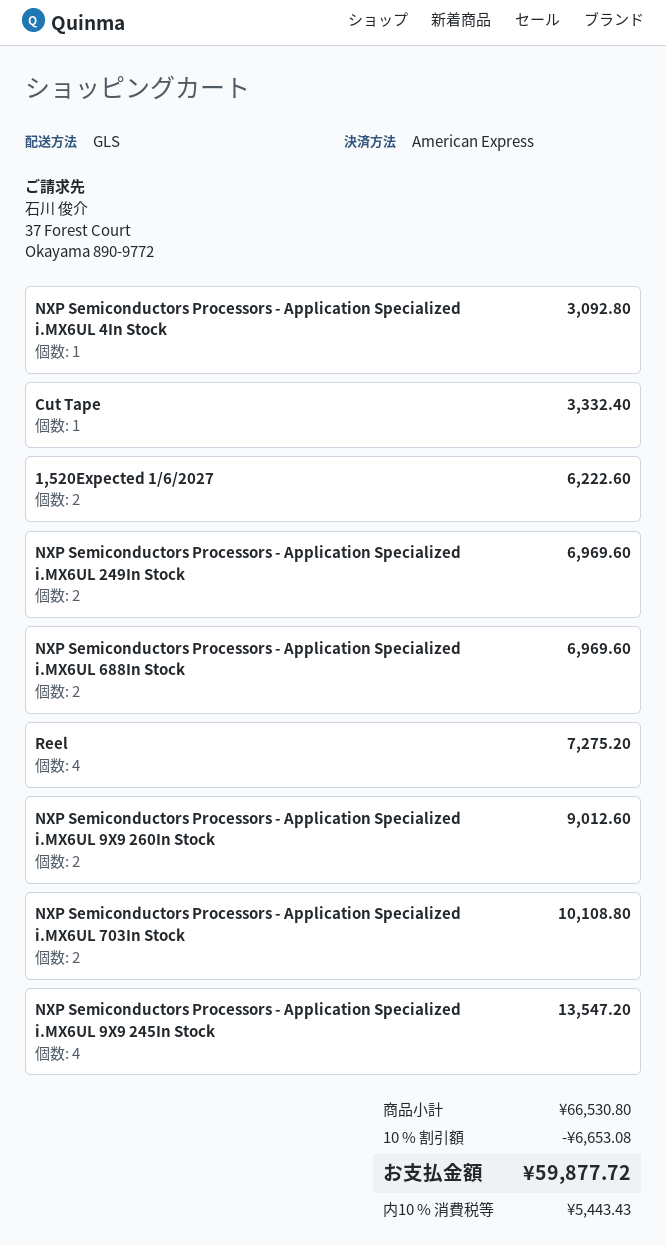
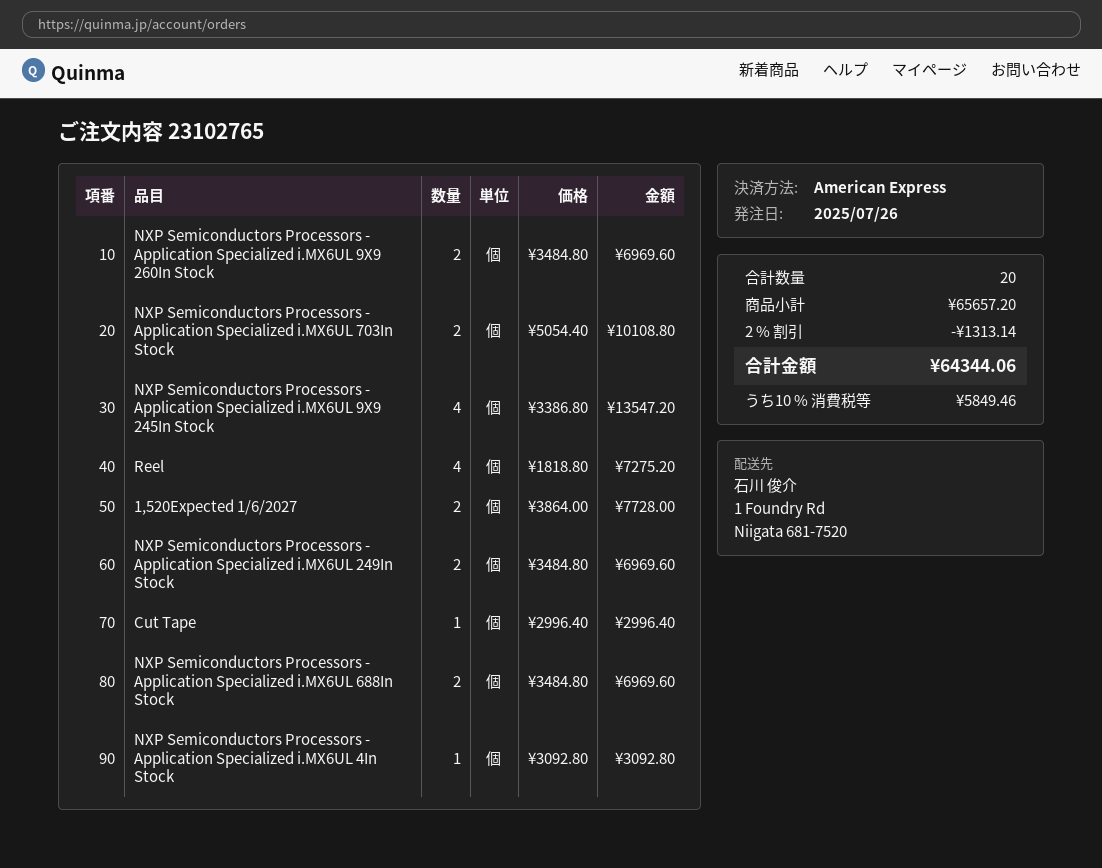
Cut Tape: 1 for 3332.40 -> 1 for 2996.40
1,520Expected 1/6/2027: 2 for 6222.60 -> 2 for 7728.00
NXP Semiconductors Processors - Application Specialized i.MX6UL 9X9 260In Stock: 2 for 9012.60 -> 2 for 6969.60
subtotal: 66530.80 -> 65657.20
discount: 10% = 6653.08 -> 2% = 1313.14
tax: 10% = 5443.43 -> 10% = 5849.46
total: 59877.72 -> 64344.06

